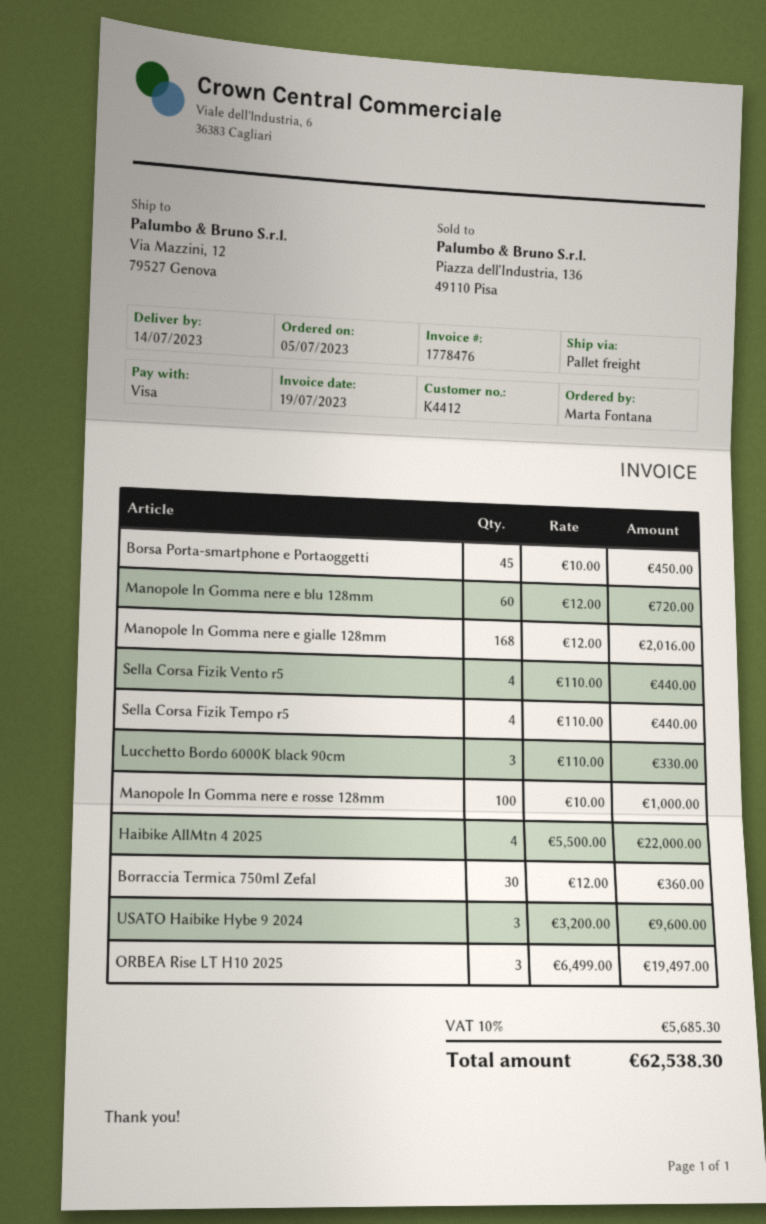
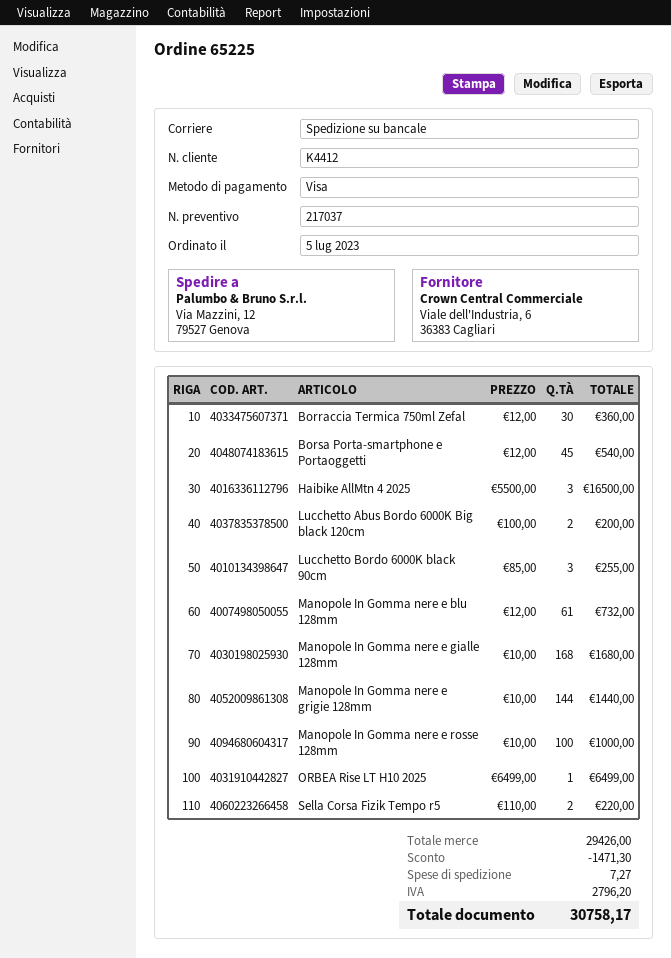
Borsa Porta-smartphone e Portaoggetti: 45 x 10.00 = 450.00 -> 45 x 12.00 = 540.00
Manopole In Gomma nere e blu 128mm: 60 x 12.00 = 720.00 -> 61 x 12.00 = 732.00
Manopole In Gomma nere e gialle 128mm: 168 x 12.00 = 2016.00 -> 168 x 10.00 = 1680.00
Sella Corsa Fizik Vento r5: 4 x 110.00 = 440.00 -> none
Sella Corsa Fizik Tempo r5: 4 x 110.00 = 440.00 -> 2 x 110.00 = 220.00
Lucchetto Bordo 6000K black 90cm: 3 x 110.00 = 330.00 -> 3 x 85.00 = 255.00
Haibike AllMtn 4 2025: 4 x 5500.00 = 22000.00 -> 3 x 5500.00 = 16500.00
USATO Haibike Hybe 9 2024: 3 x 3200.00 = 9600.00 -> none
ORBEA Rise LT H10 2025: 3 x 6499.00 = 19497.00 -> 1 x 6499.00 = 6499.00
Lucchetto Abus Bordo 6000K Big black 120cm: none -> 2 x 100.00 = 200.00
Manopole In Gomma nere e grigie 128mm: none -> 144 x 10.00 = 1440.00
discount: none -> 1471.30
shipping: none -> 7.27
tax: 5685.30 -> 2796.20
total: 62538.30 -> 30758.17

